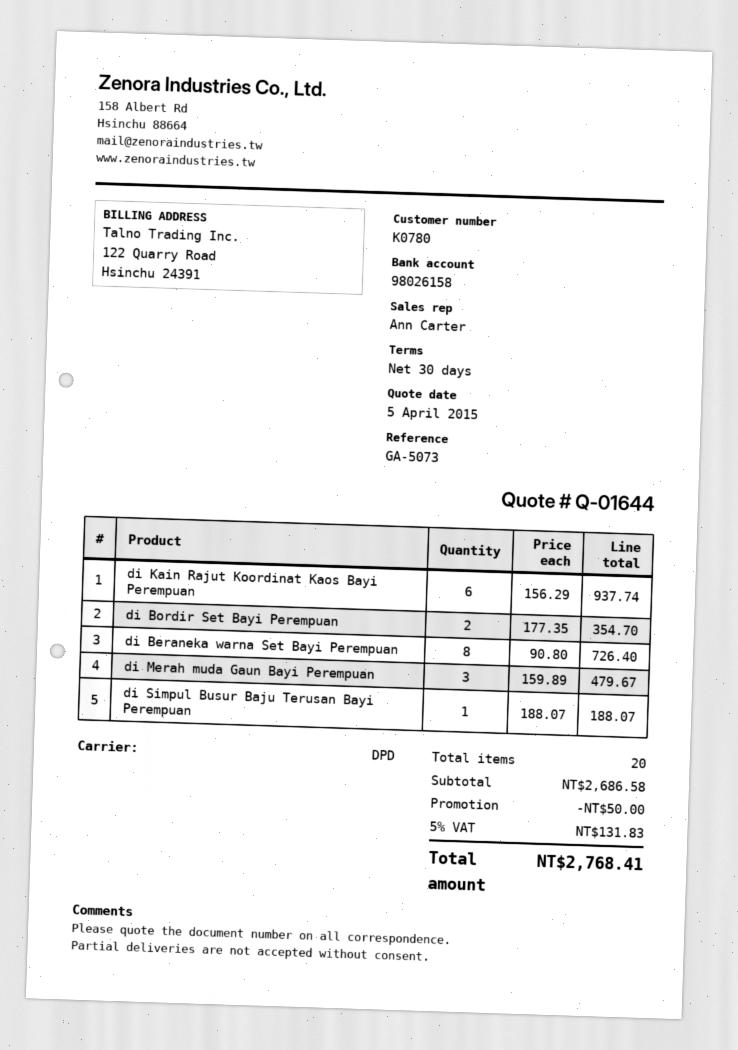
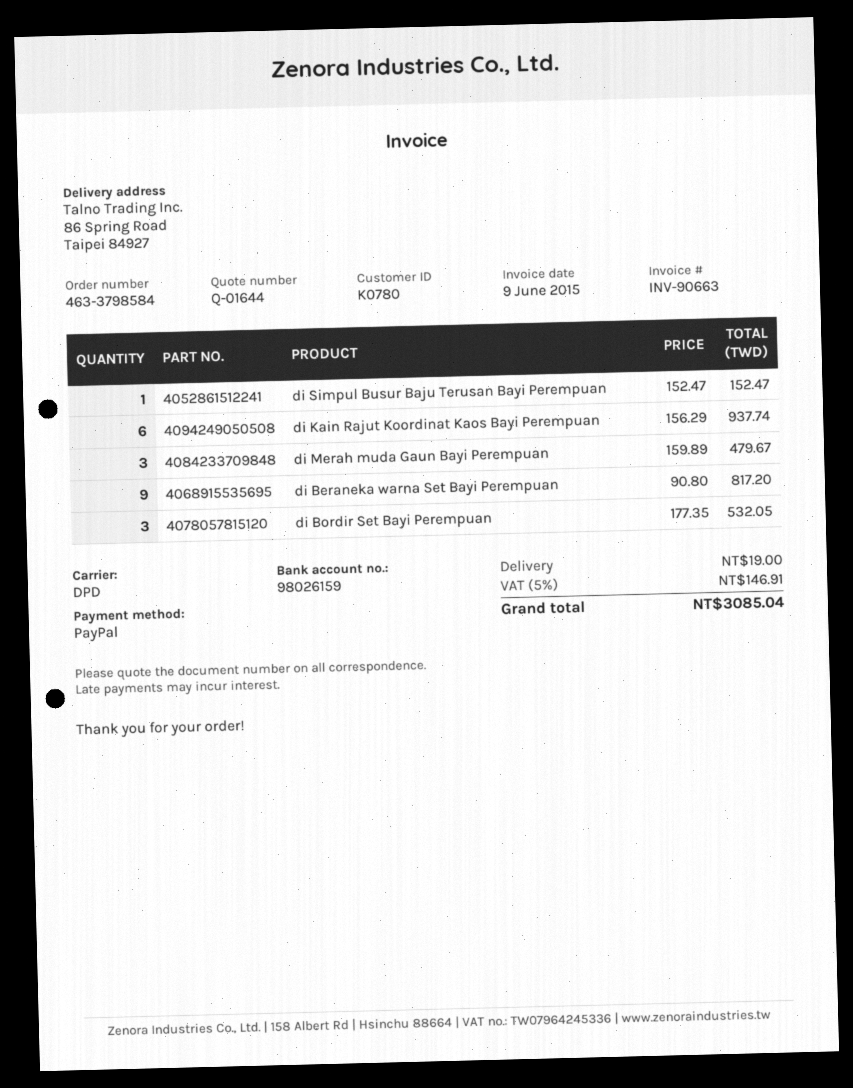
bank account: 98026158 -> 98026159
di Bordir Set Bayi Perempuan: 2 x 177.35 = 354.70 -> 3 x 177.35 = 532.05
di Beraneka warna Set Bayi Perempuan: 8 x 90.80 = 726.40 -> 9 x 90.80 = 817.20
di Simpul Busur Baju Terusan Bayi Perempuan: 1 x 188.07 = 188.07 -> 1 x 152.47 = 152.47
discount: 50.00 -> none
shipping: none -> 19.00
tax: 5% = 131.83 -> 5% = 146.91
total: 2768.41 -> 3085.04

